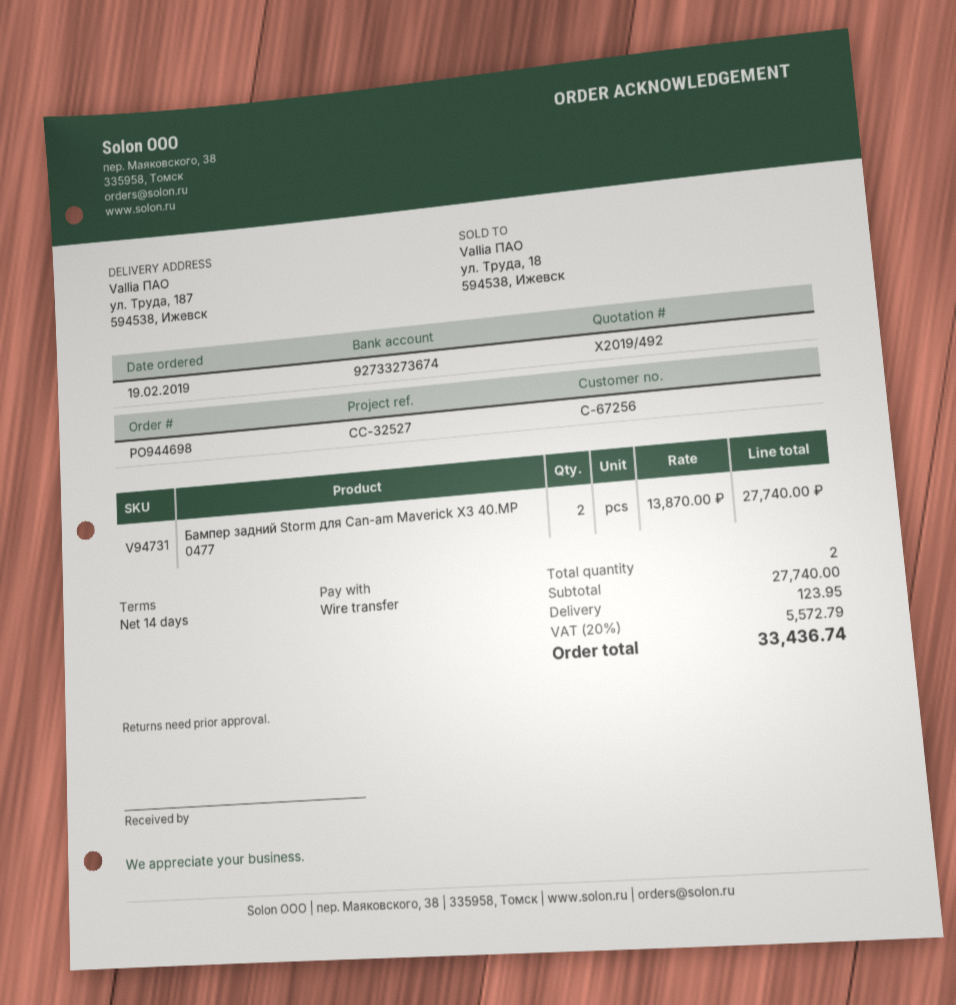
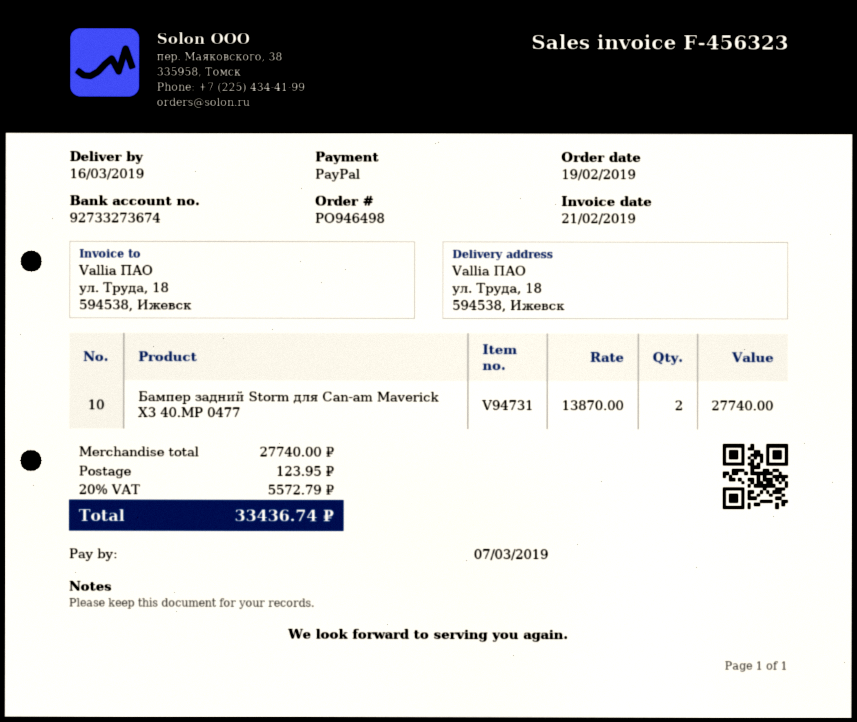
order number: PO944698 -> PO946498
payment method: bank transfer -> PayPal
ship to: ул. Труда, 187, 594538, Ижевск -> ул. Труда, 18, 594538, Ижевск

